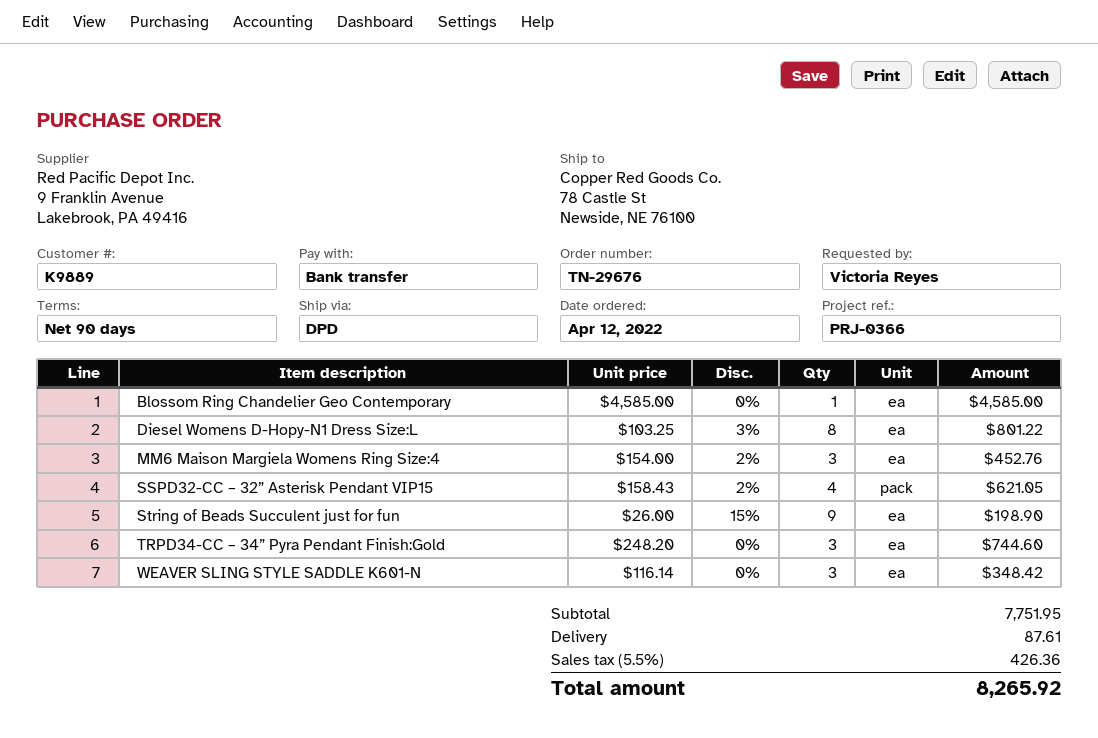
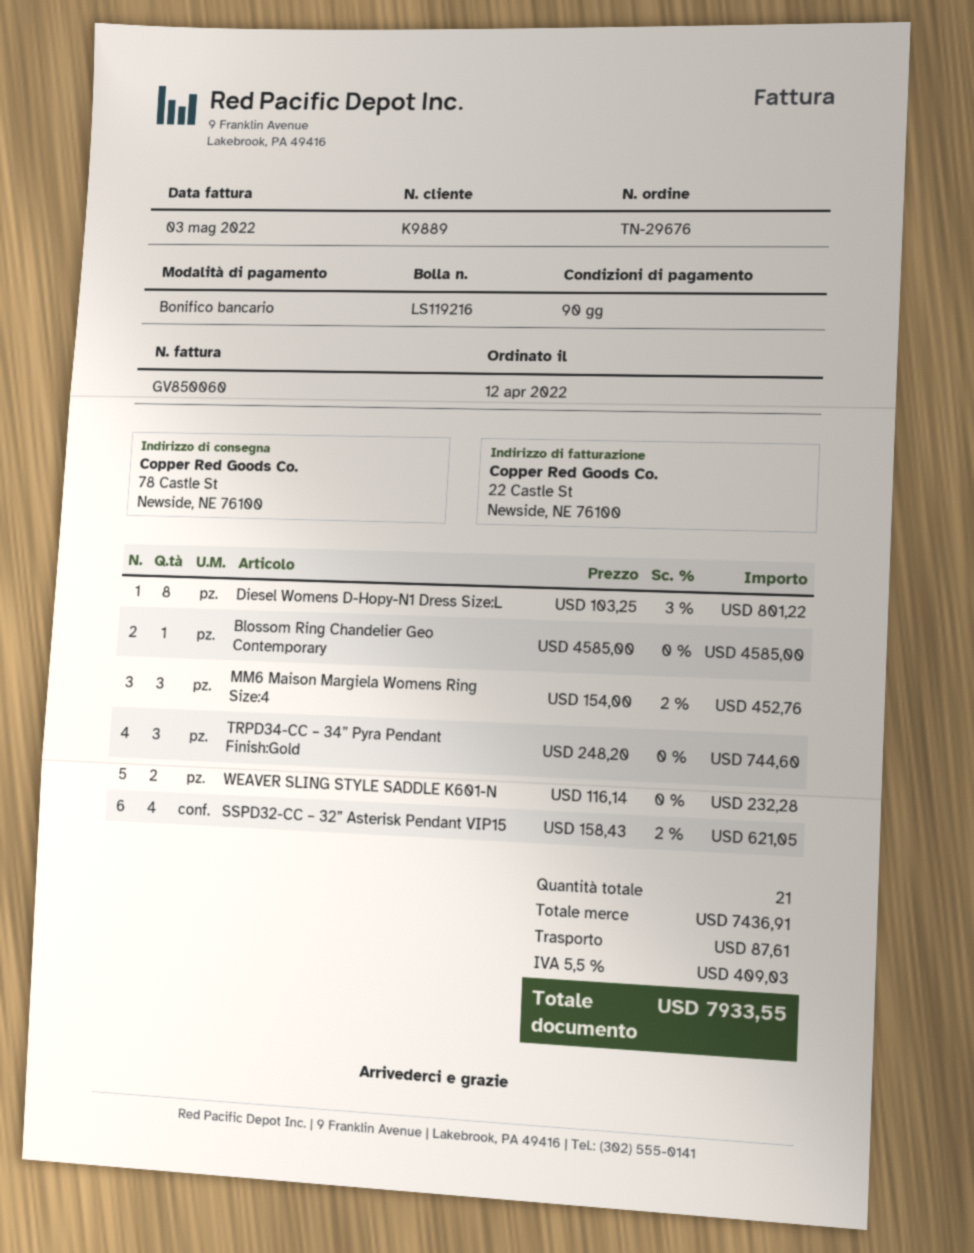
String of Beads Succulent just for fun: 9 x 26.00 - 15% = 198.90 -> none
WEAVER SLING STYLE SADDLE K601-N: 3 x 116.14 = 348.42 -> 2 x 116.14 = 232.28
subtotal: 7751.95 -> 7436.91
tax: 5.5% = 426.36 -> 5.5% = 409.03
total: 8265.92 -> 7933.55

